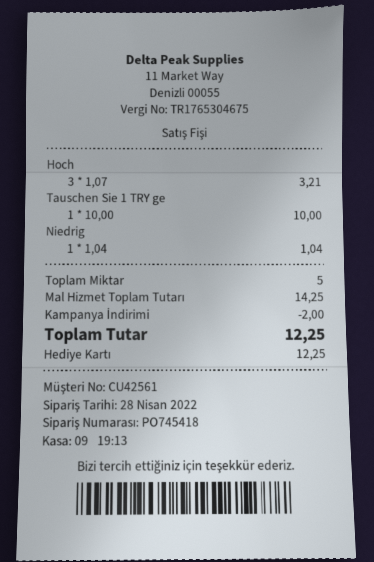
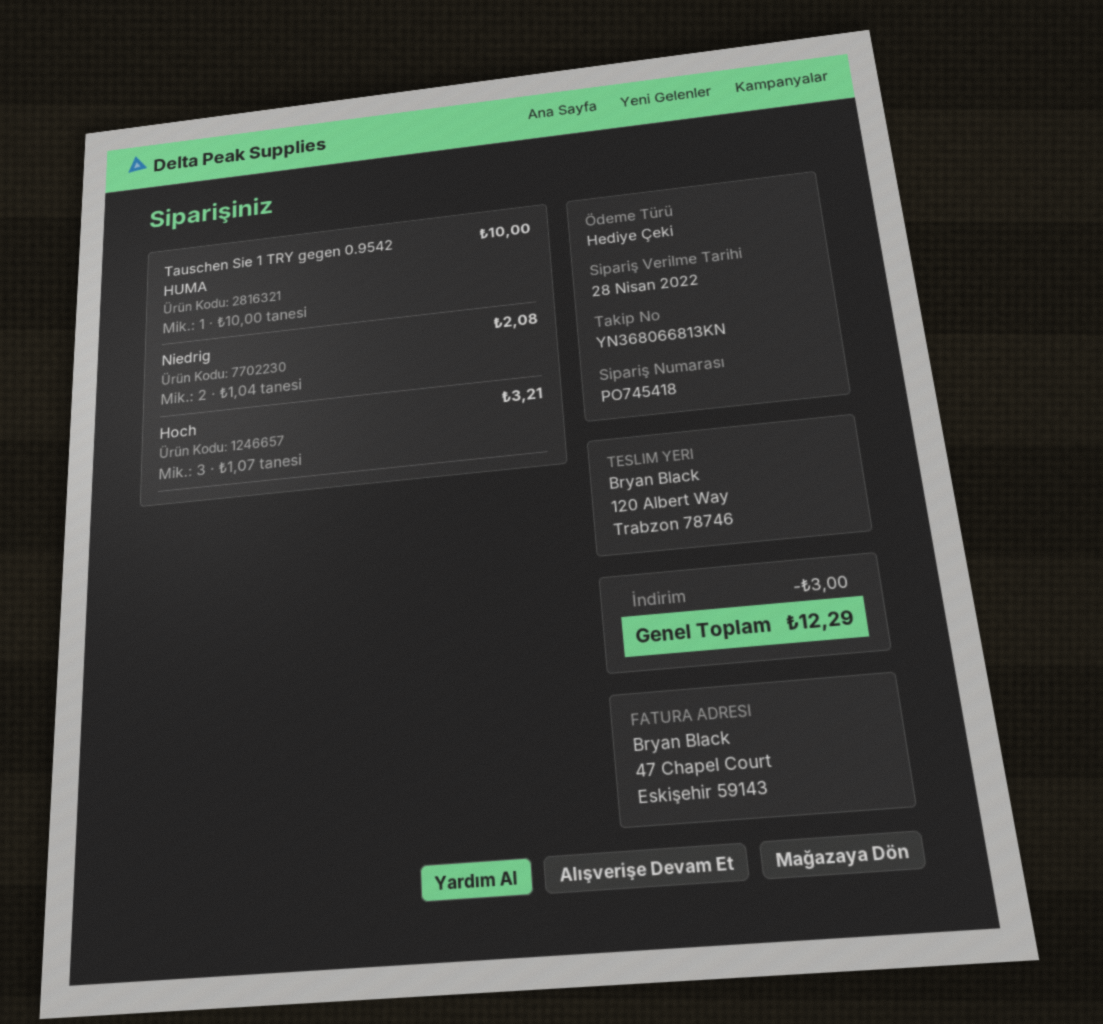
Niedrig: 1 x 1.04 = 1.04 -> 2 x 1.04 = 2.08
discount: 2.00 -> 3.00
total: 12.25 -> 12.29

